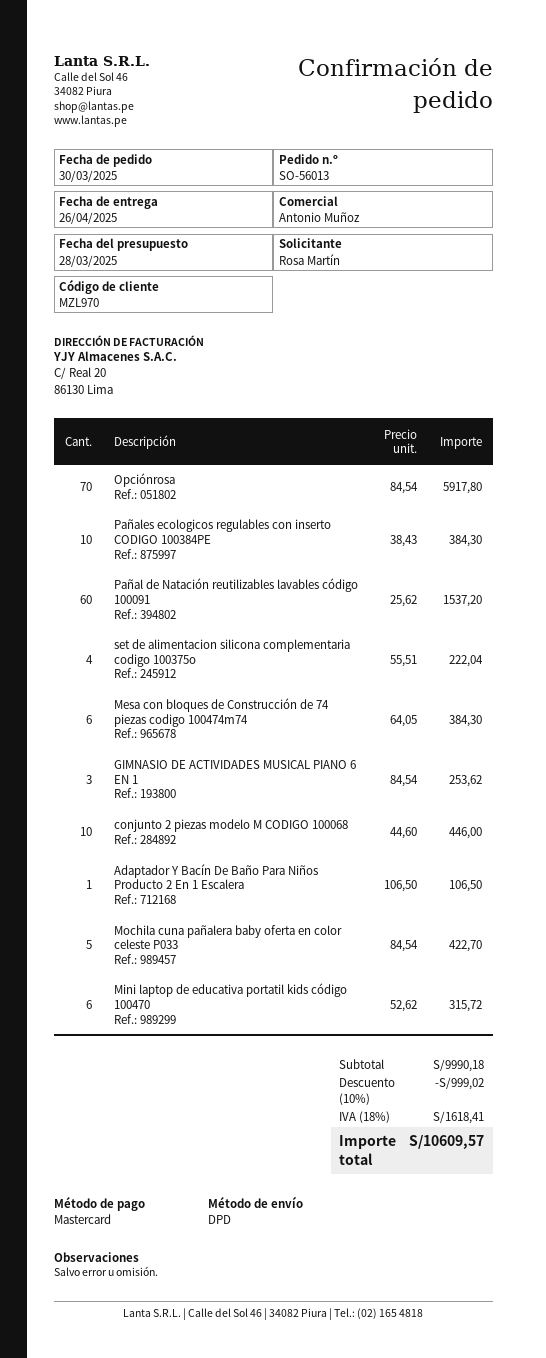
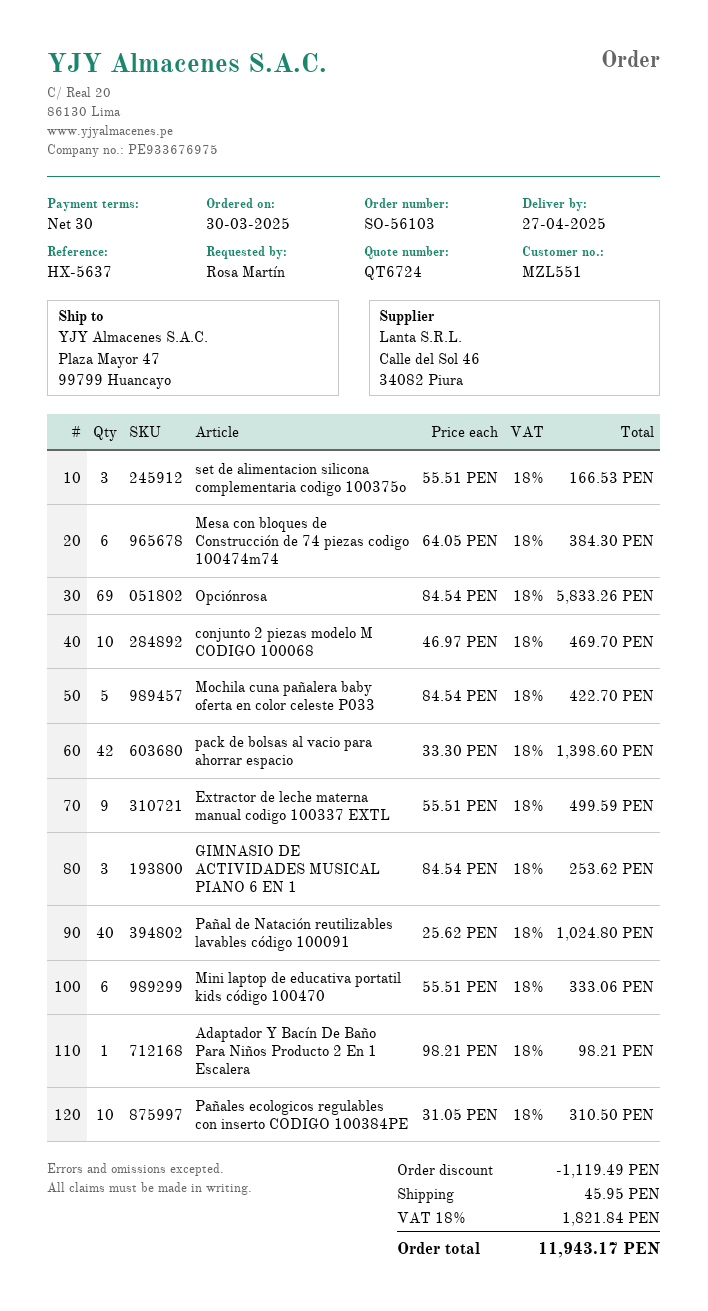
order number: SO-56013 -> SO-56103
delivery date: 2025-04-26 -> 2025-04-27
customer number: MZL970 -> MZL551
Opciónrosa: 70 x 84.54 = 5917.80 -> 69 x 84.54 = 5833.26
Pañales ecologicos regulables con inserto CODIGO 100384PE: 10 x 38.43 = 384.30 -> 10 x 31.05 = 310.50
Pañal de Natación reutilizables lavables código 100091: 60 x 25.62 = 1537.20 -> 40 x 25.62 = 1024.80
set de alimentacion silicona complementaria codigo 100375o: 4 x 55.51 = 222.04 -> 3 x 55.51 = 166.53
conjunto 2 piezas modelo M CODIGO 100068: 10 x 44.60 = 446.00 -> 10 x 46.97 = 469.70
Adaptador Y Bacín De Baño Para Niños Producto 2 En 1 Escalera: 1 x 106.50 = 106.50 -> 1 x 98.21 = 98.21
Mini laptop de educativa portatil kids código 100470: 6 x 52.62 = 315.72 -> 6 x 55.51 = 333.06
pack de bolsas al vacio para ahorrar espacio: none -> 42 x 33.30 = 1398.60
Extractor de leche materna manual codigo 100337 EXTL: none -> 9 x 55.51 = 499.59
discount: 999.02 -> 1119.49
shipping: none -> 45.95
tax: 18% = 1618.41 -> 18% = 1821.84
total: 10609.57 -> 11943.17

